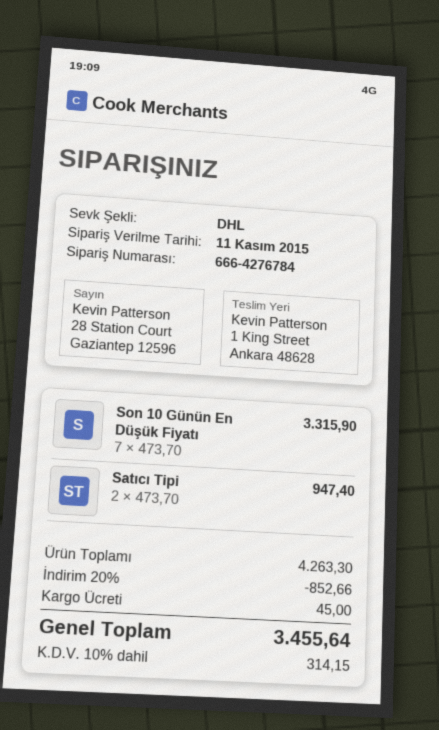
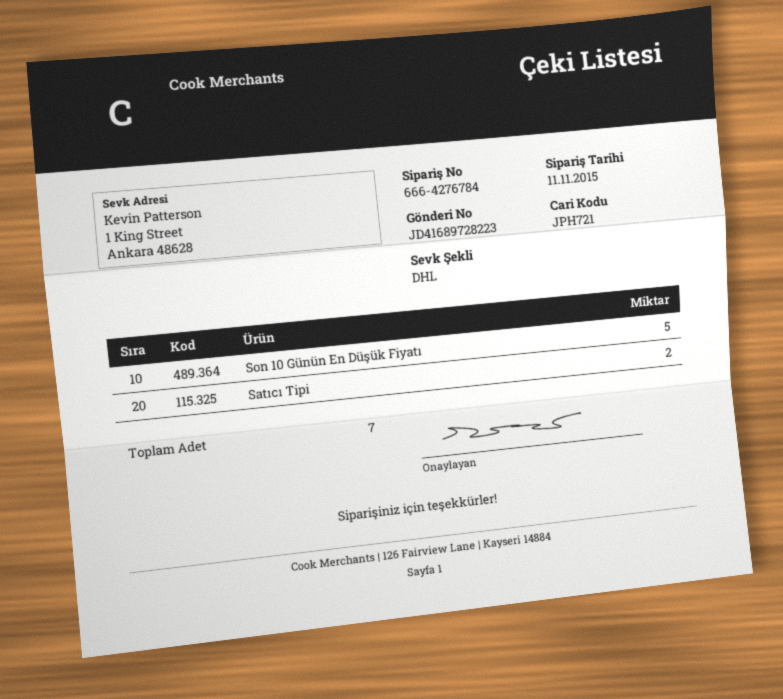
Son 10 Günün En Düşük Fiyatı: 7 -> 5

